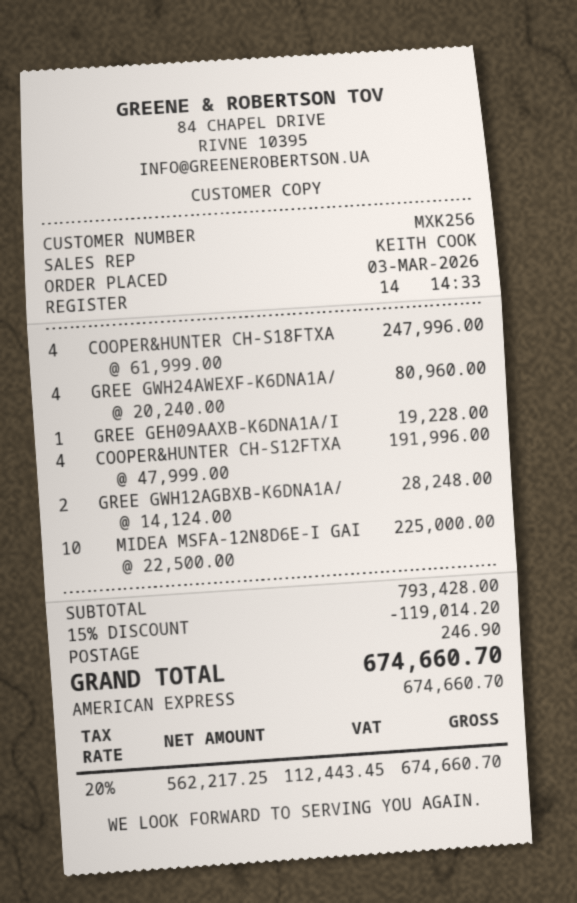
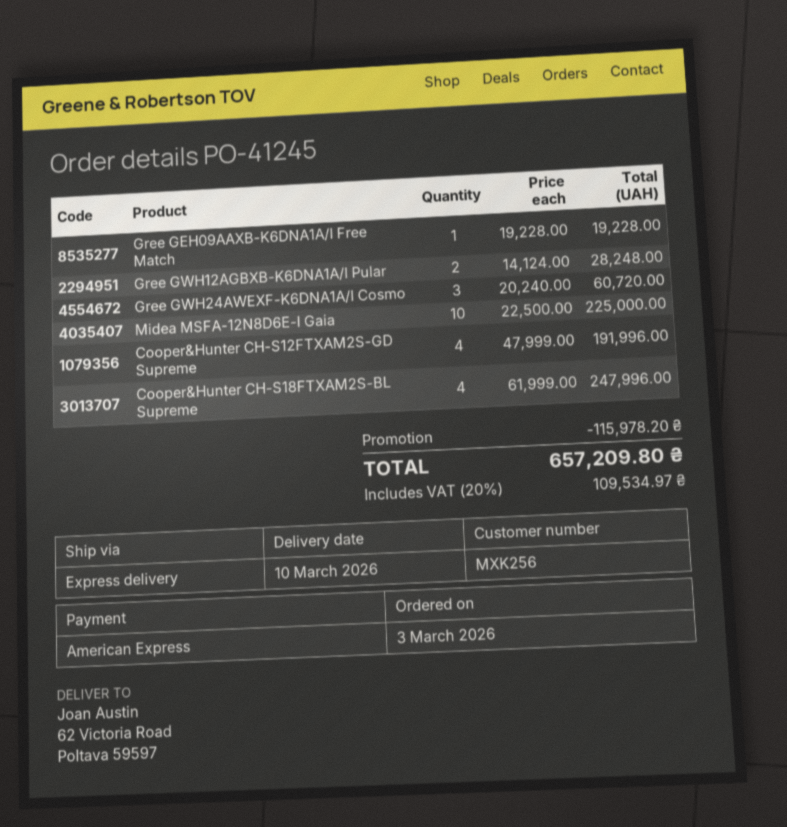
GREE GWH24AWEXF-K6DNA1A/: 4 x 20240.00 = 80960.00 -> 3 x 20240.00 = 60720.00
discount: 119014.20 -> 115978.20
shipping: 246.90 -> none
tax: 20% = 112443.45 -> 20% = 109534.97
total: 674660.70 -> 657209.80

